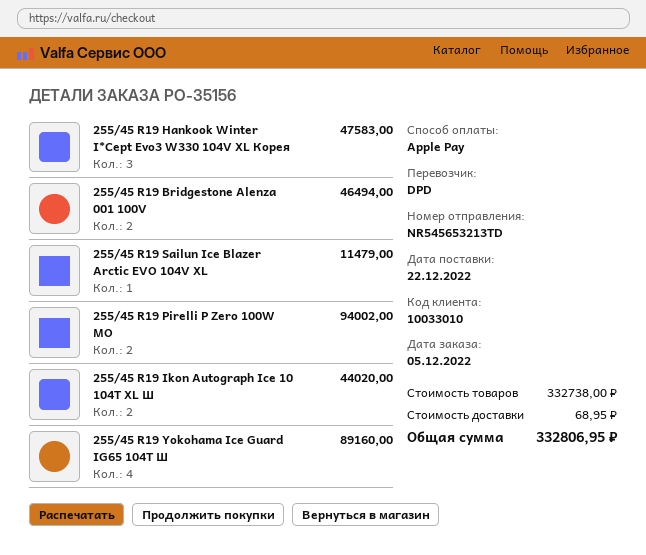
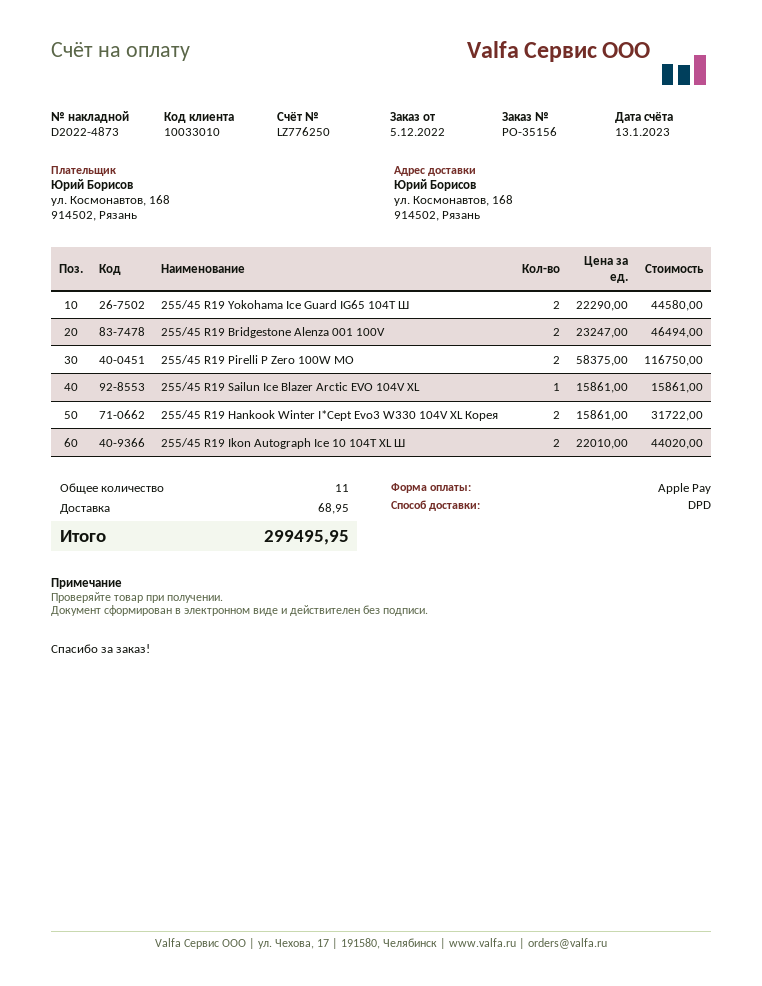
255/45 R19 Hankook Winter I*Cept Evo3 W330 104V XL Корея: 3 for 47583.00 -> 2 for 31722.00
255/45 R19 Sailun Ice Blazer Arctic EVO 104V XL: 1 for 11479.00 -> 1 for 15861.00
255/45 R19 Pirelli P Zero 100W MO: 2 for 94002.00 -> 2 for 116750.00
255/45 R19 Yokohama Ice Guard IG65 104T Ш: 4 for 89160.00 -> 2 for 44580.00
total: 332806.95 -> 299495.95

